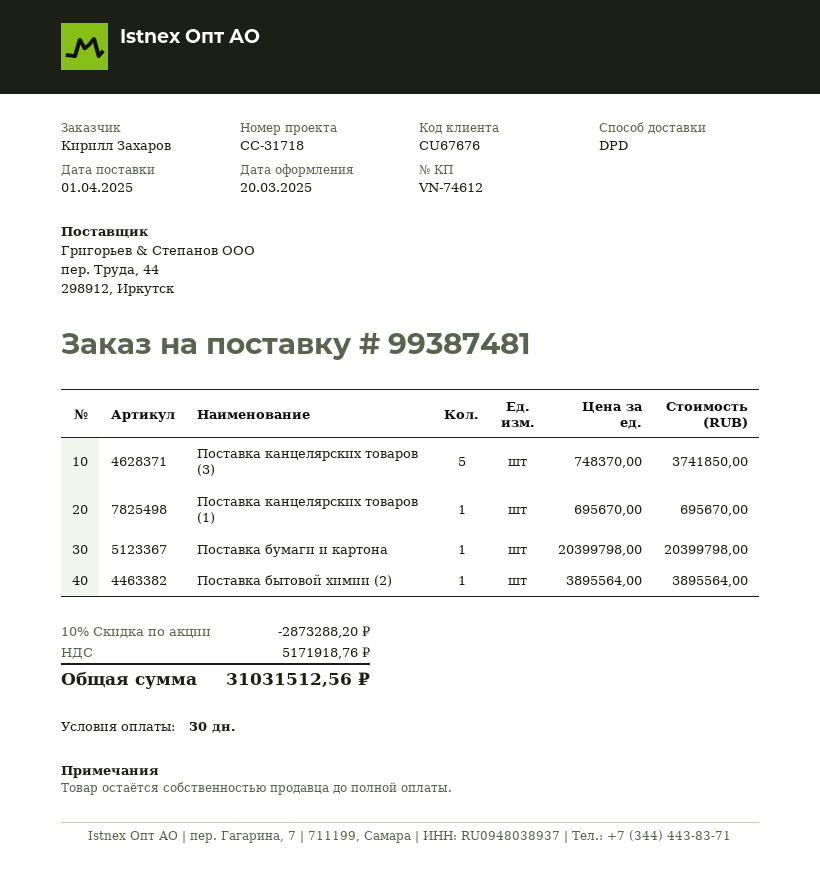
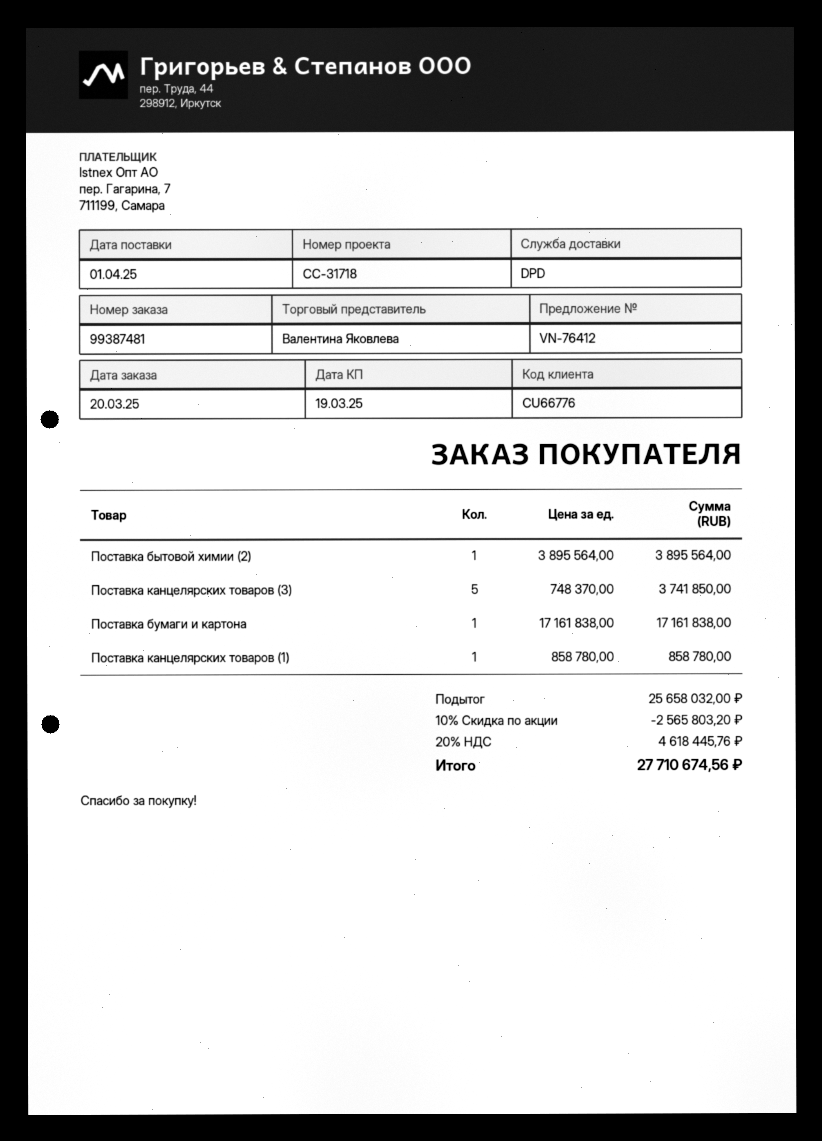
quote number: VN-74612 -> VN-76412
customer number: CU67676 -> CU66776
Поставка канцелярских товаров (1): 1 x 695670.00 = 695670.00 -> 1 x 858780.00 = 858780.00
Поставка бумаги и картона: 1 x 20399798.00 = 20399798.00 -> 1 x 17161838.00 = 17161838.00
discount: 10% = 2873288.20 -> 10% = 2565803.20
tax: 5171918.76 -> 4618445.76
total: 31031512.56 -> 27710674.56

